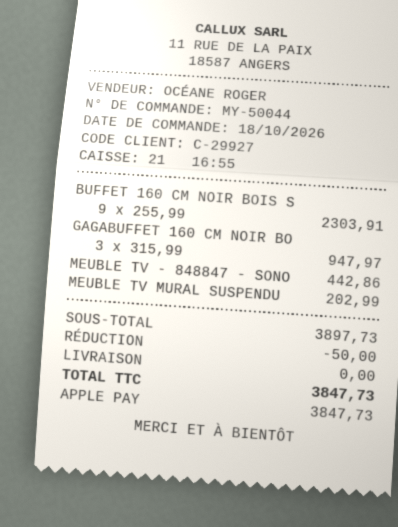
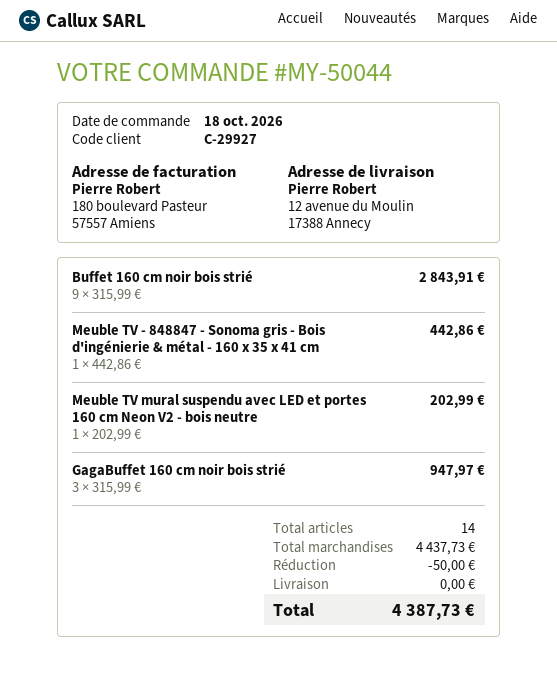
BUFFET 160 CM NOIR BOIS S: 9 x 255.99 = 2303.91 -> 9 x 315.99 = 2843.91
subtotal: 3897.73 -> 4437.73
total: 3847.73 -> 4387.73

